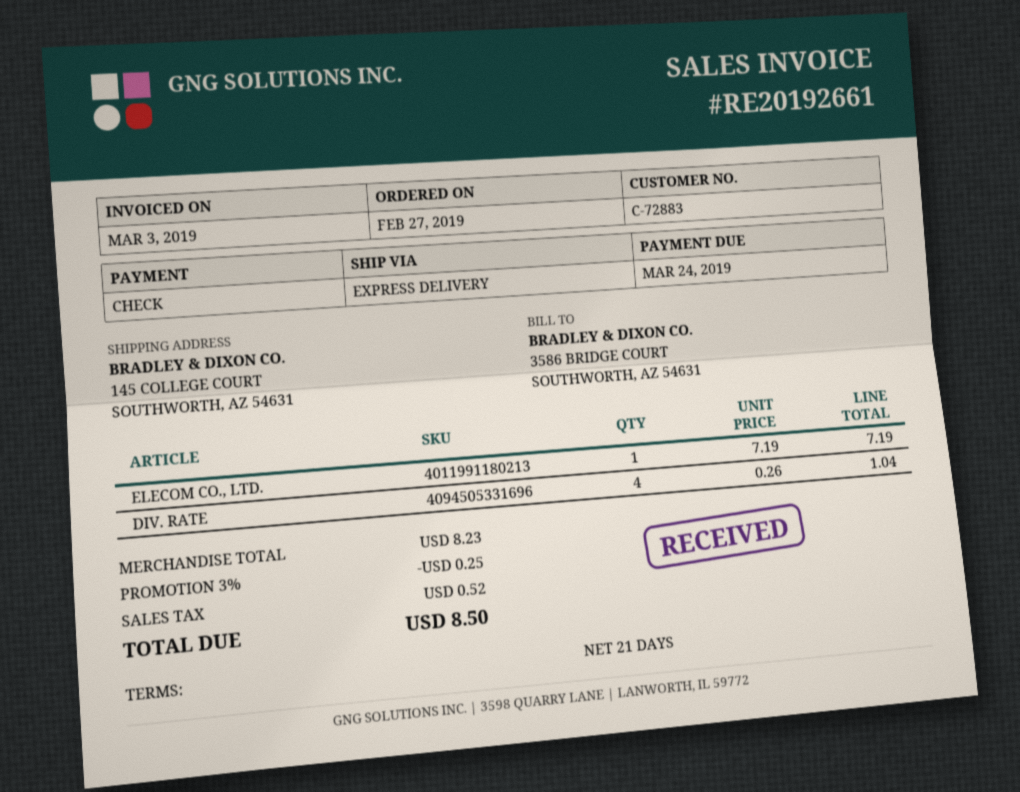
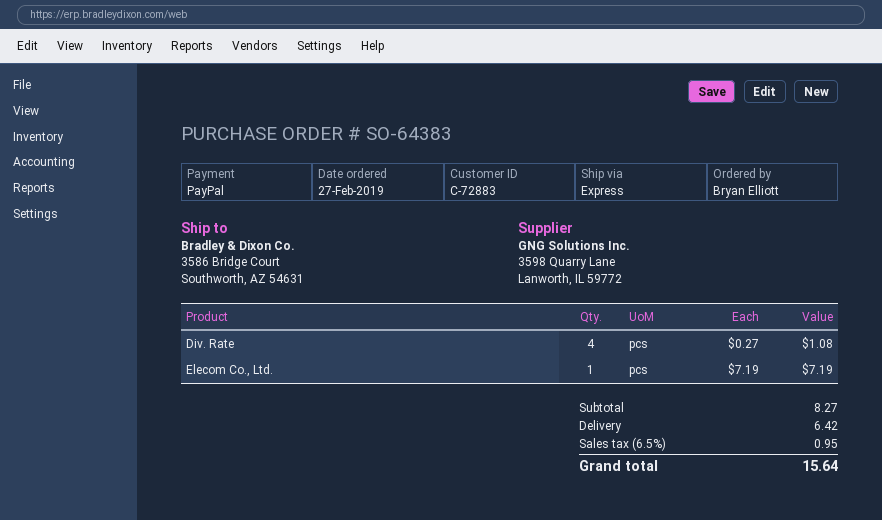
payment method: cheque -> PayPal
ship to: 145 COLLEGE COURT, SOUTHWORTH, AZ 54631 -> 3586 Bridge Court, Southworth, AZ 54631
DIV. RATE: 4 x 0.26 = 1.04 -> 4 x 0.27 = 1.08
subtotal: 8.23 -> 8.27
discount: 3% = 0.25 -> none
shipping: none -> 6.42
tax: 0.52 -> 0.95
total: 8.50 -> 15.64

